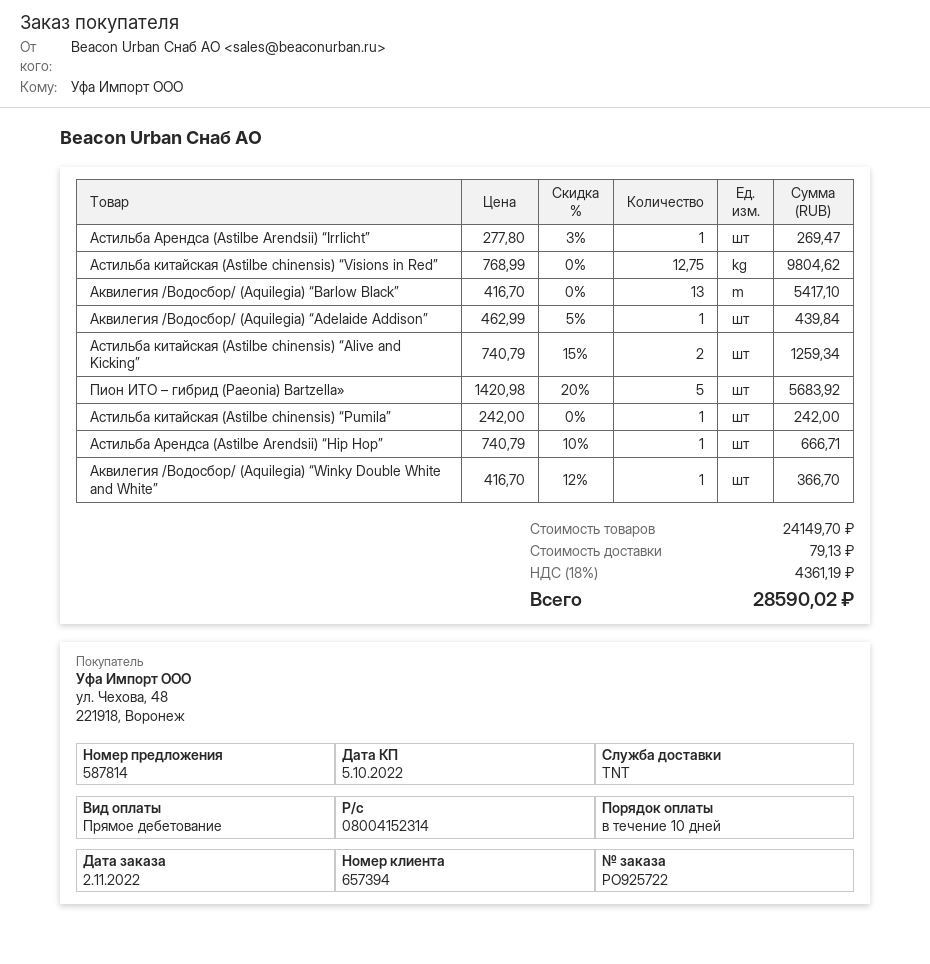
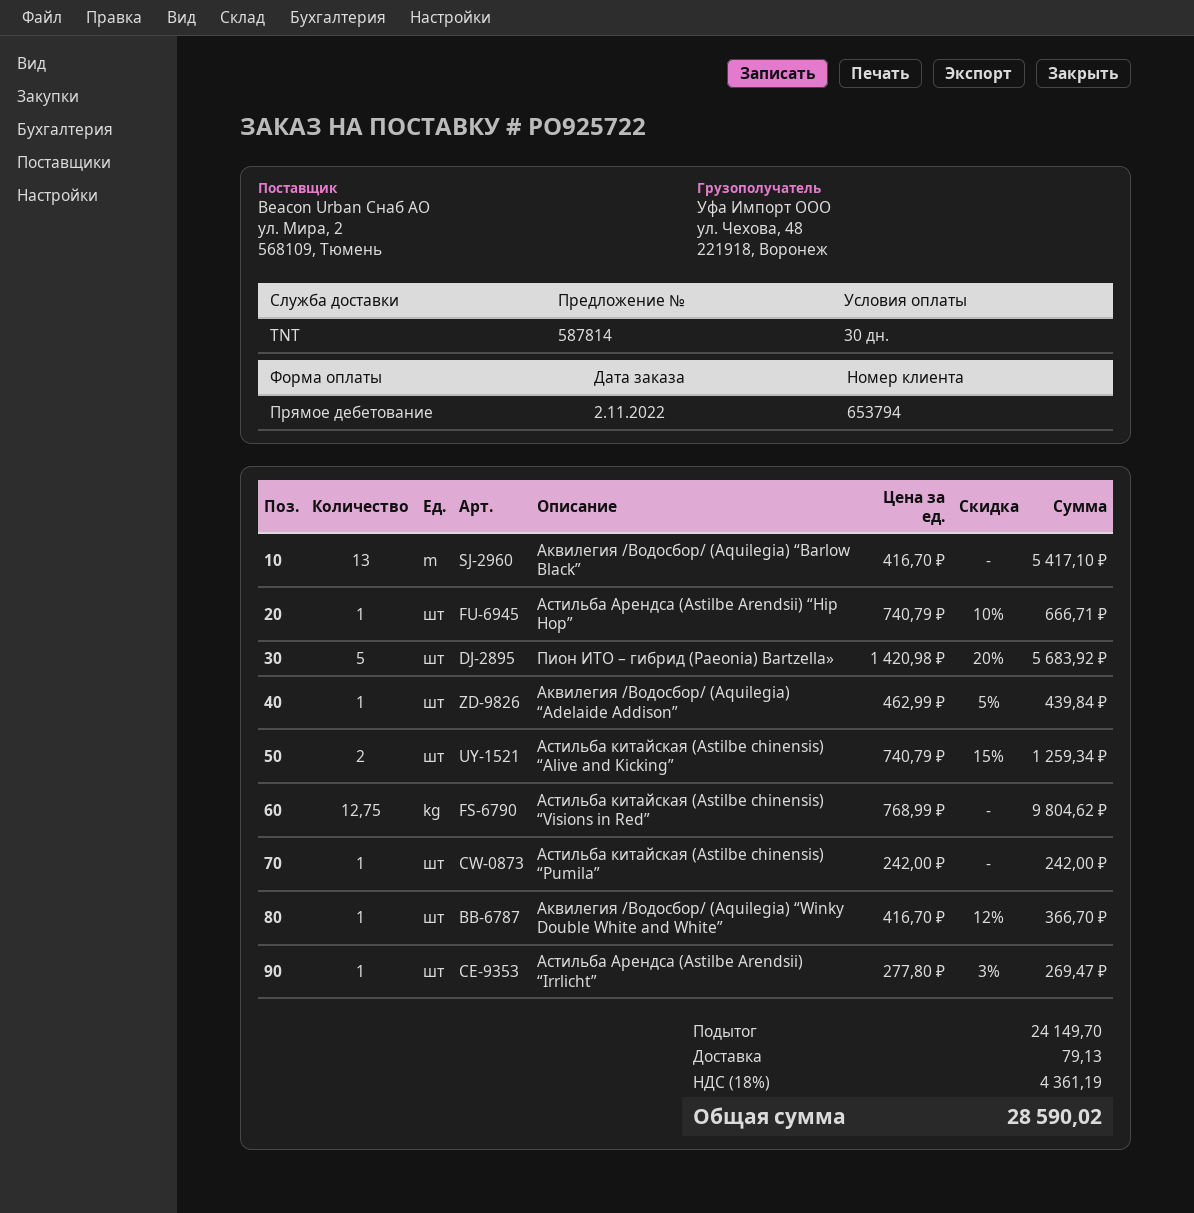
payment terms: 10 days -> 30 days
customer number: 657394 -> 653794

